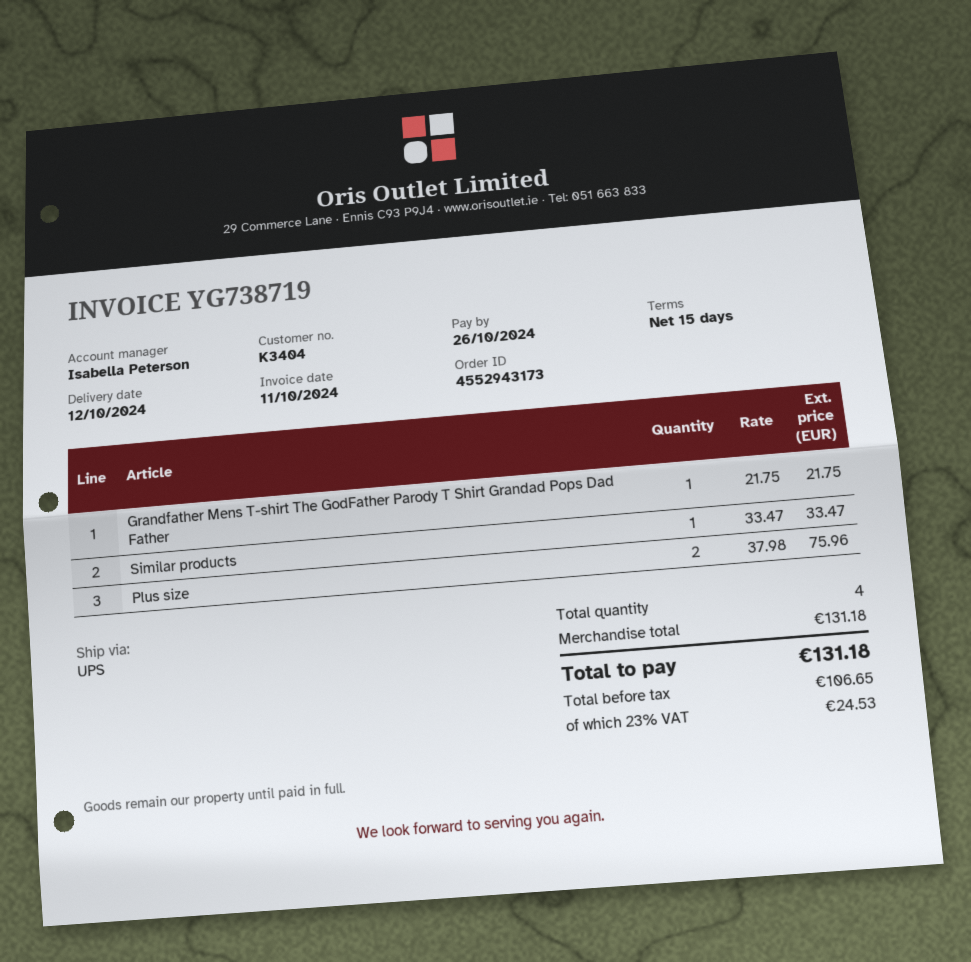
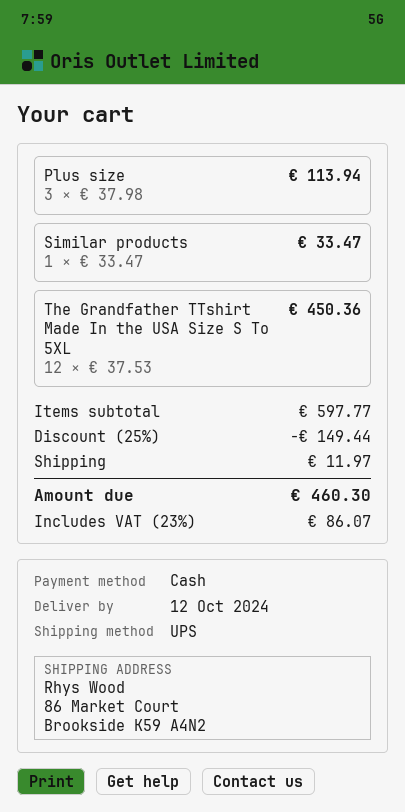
Grandfather Mens T-shirt The GodFather Parody T Shirt Grandad Pops Dad Father: 1 x 21.75 = 21.75 -> none
Plus size: 2 x 37.98 = 75.96 -> 3 x 37.98 = 113.94
The Grandfather TTshirt Made In the USA Size S To 5XL: none -> 12 x 37.53 = 450.36
subtotal: 131.18 -> 597.77
discount: none -> 25% = 149.44
shipping: none -> 11.97
tax: 23% = 24.53 -> 23% = 86.07
total: 131.18 -> 460.30

